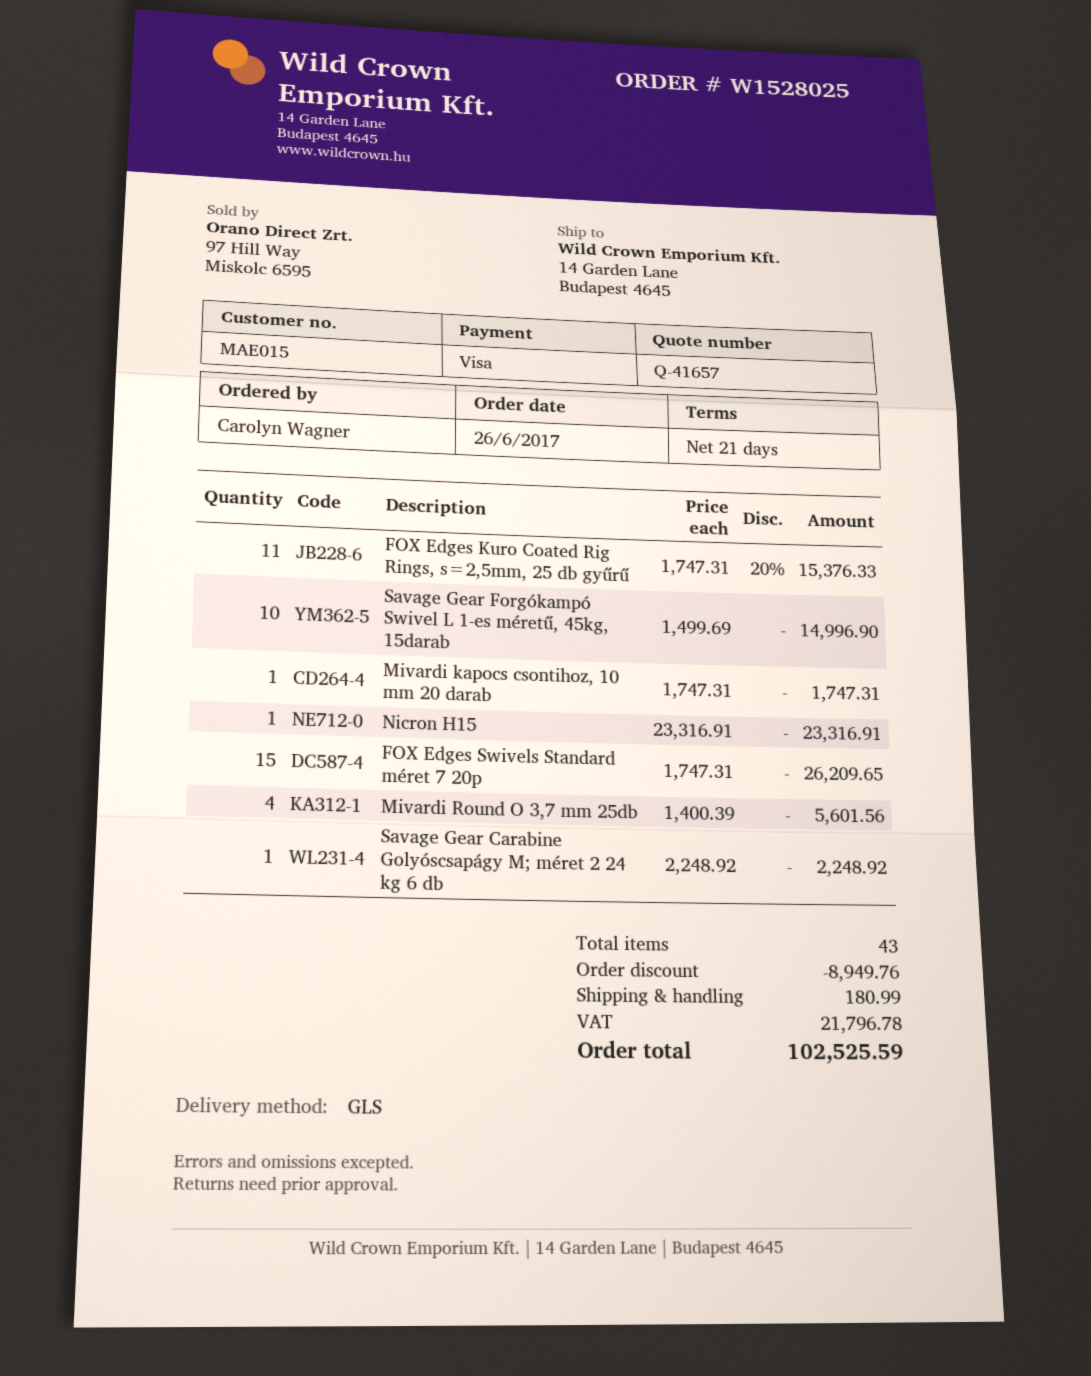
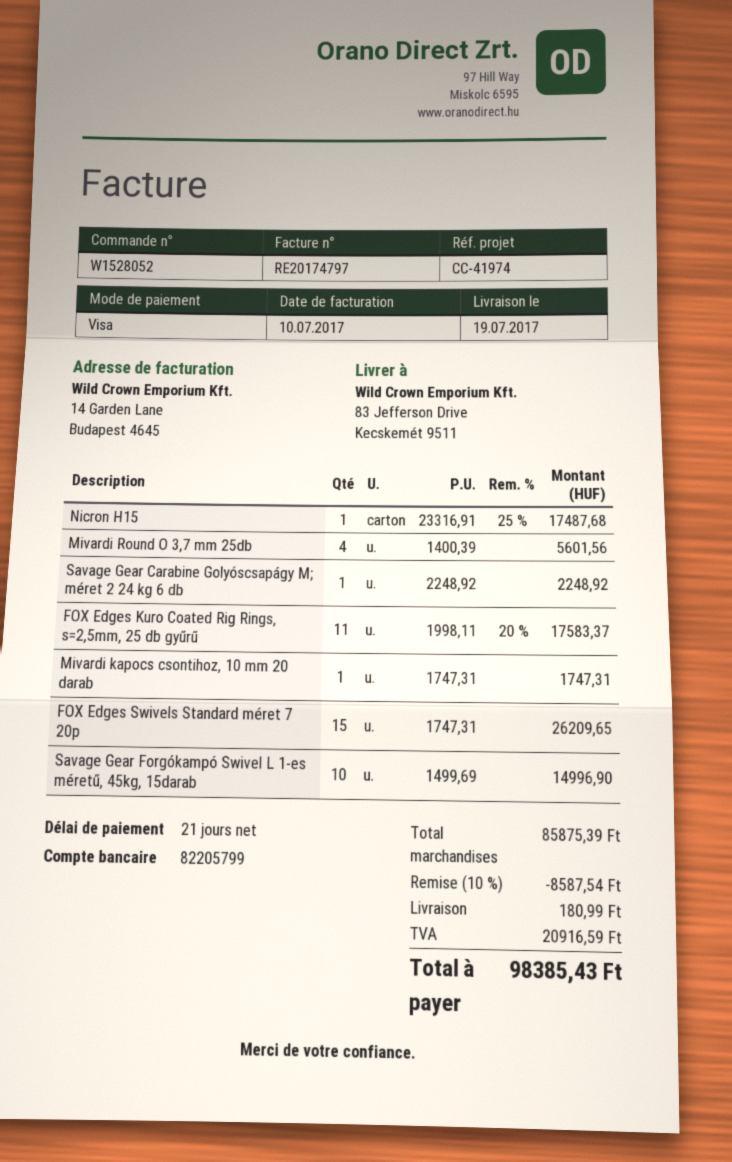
order number: W1528025 -> W1528052
ship to: 14 Garden Lane, Budapest 4645 -> 83 Jefferson Drive, Kecskemét 9511
FOX Edges Kuro Coated Rig Rings, s=2,5mm, 25 db gyűrű: 11 x 1747.31 - 20% = 15376.33 -> 11 x 1998.11 - 20% = 17583.37
Nicron H15: 1 x 23316.91 = 23316.91 -> 1 x 23316.91 - 25% = 17487.68
discount: 8949.76 -> 8587.54
tax: 21796.78 -> 20916.59
total: 102525.59 -> 98385.43

